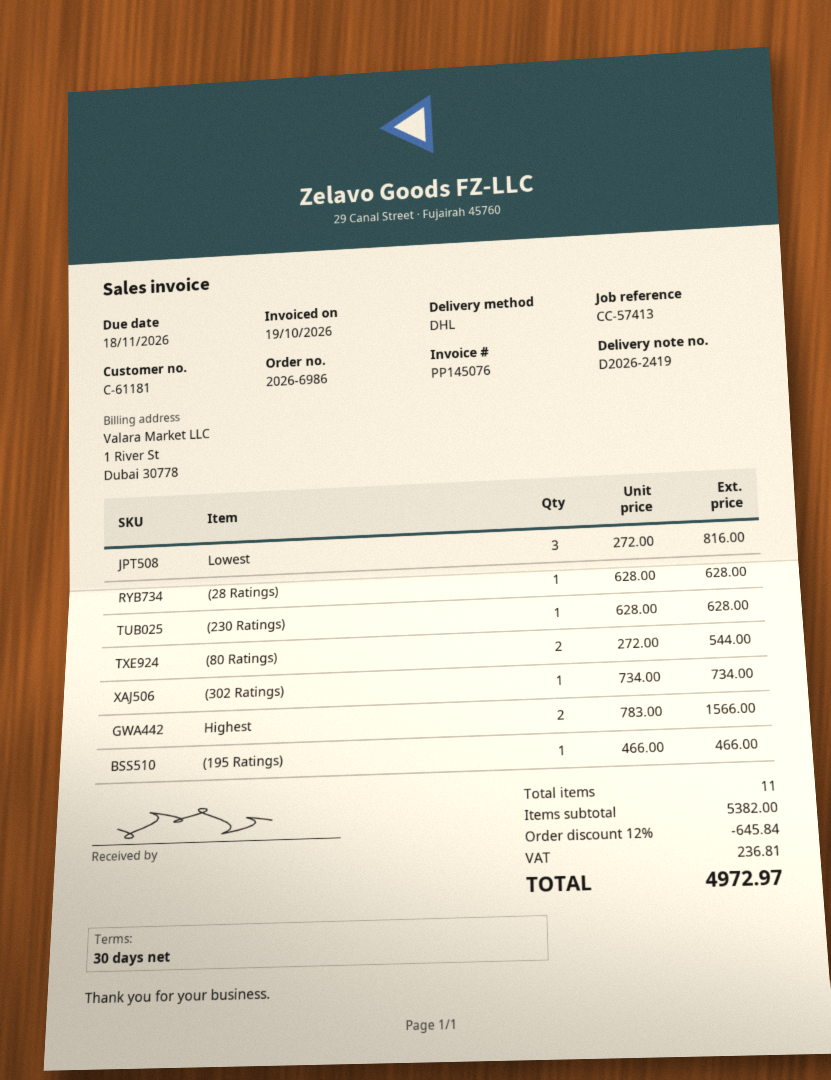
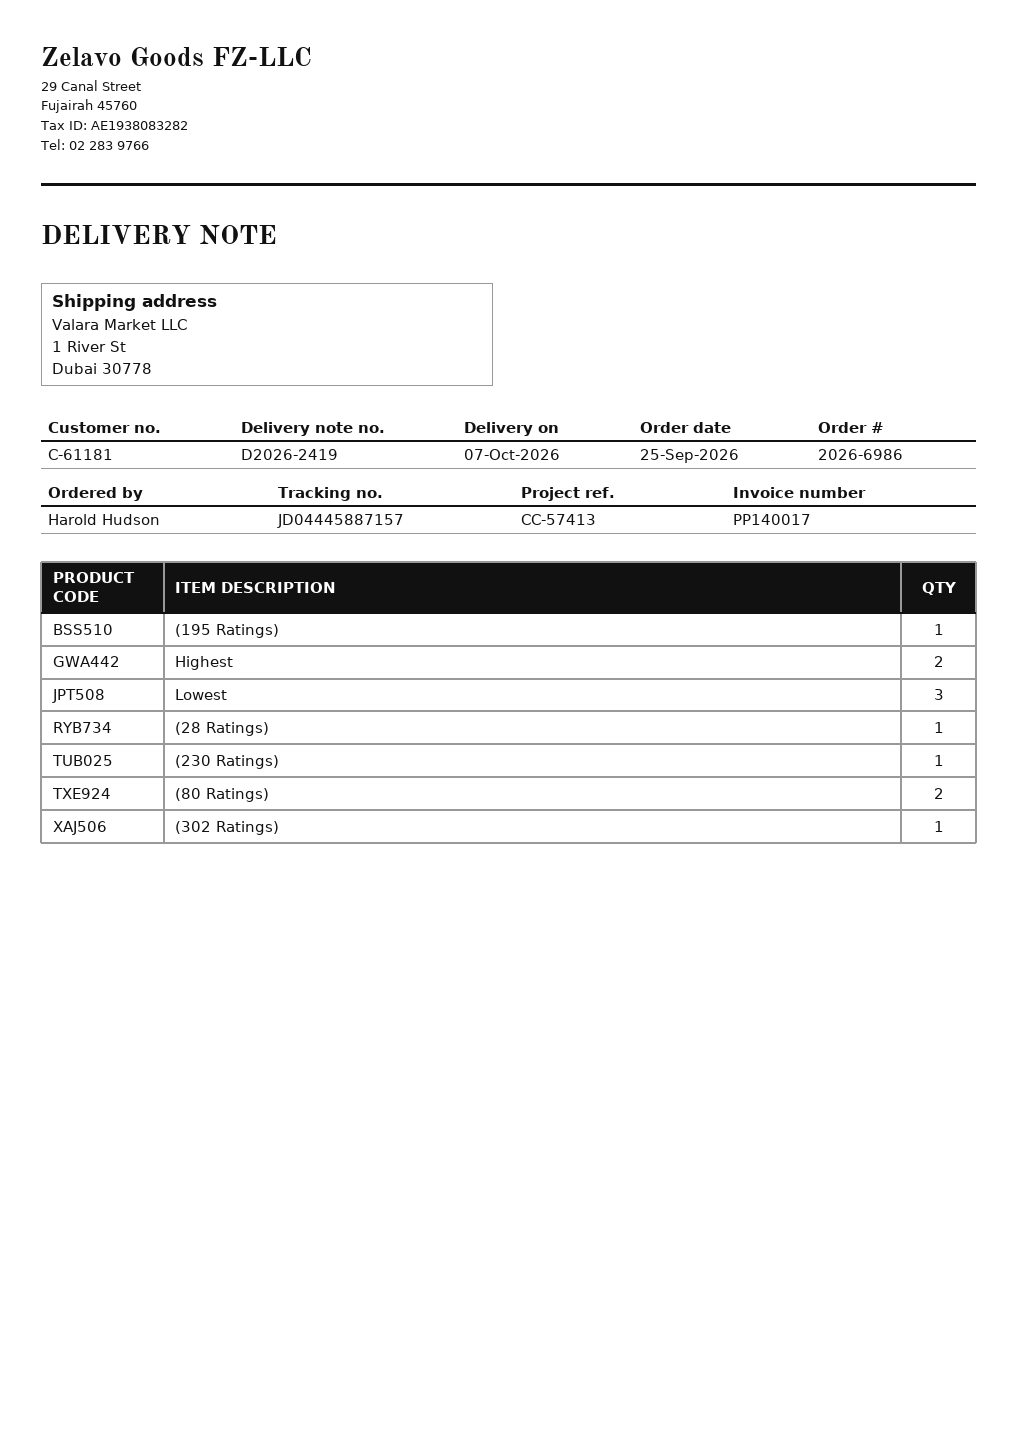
invoice number: PP145076 -> PP140017

